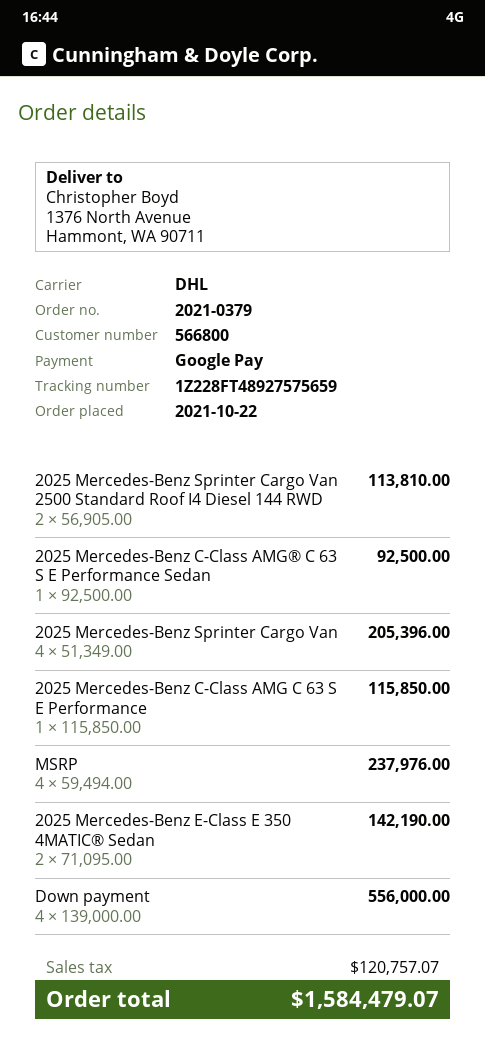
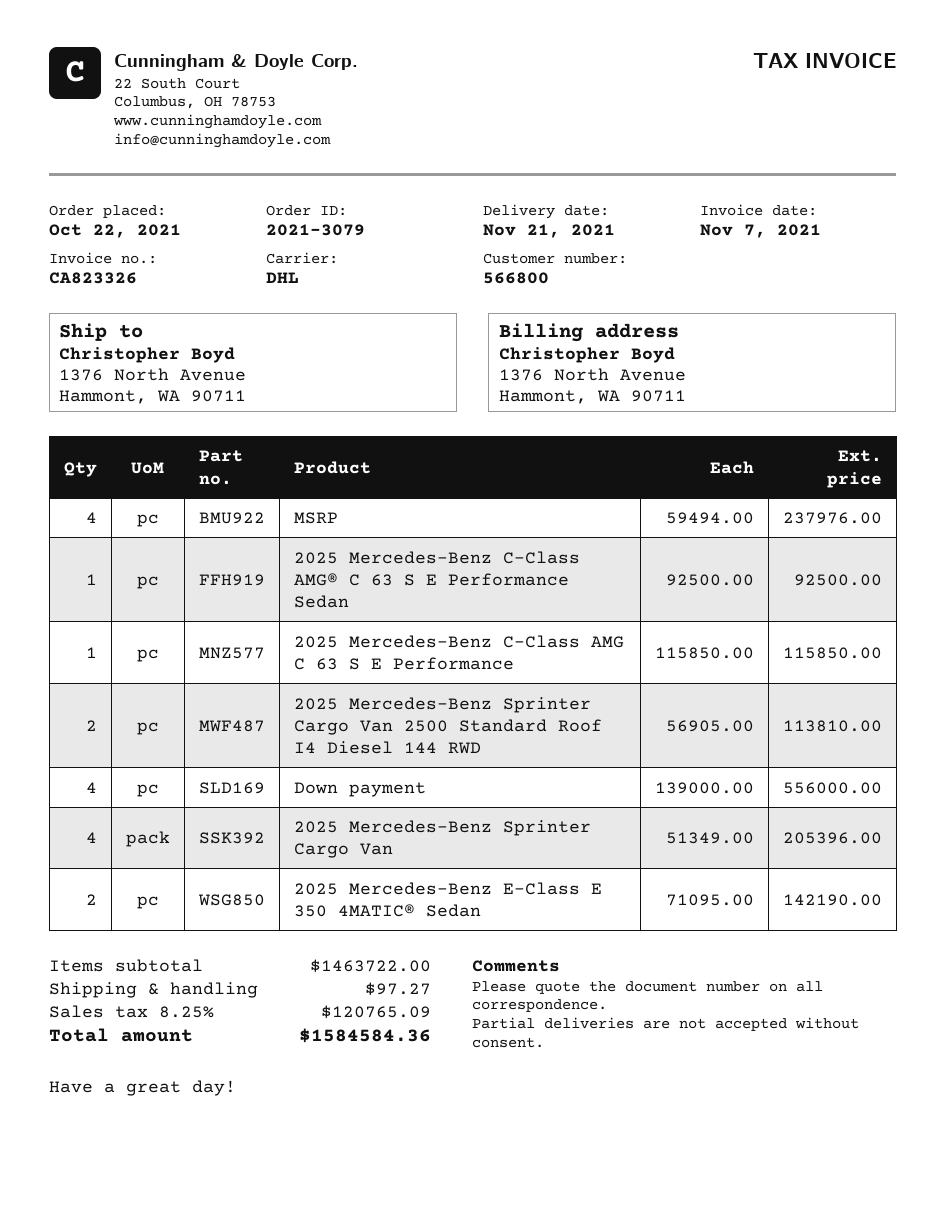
order number: 2021-0379 -> 2021-3079
shipping: none -> 97.27
tax: 120757.07 -> 120765.09
total: 1584479.07 -> 1584584.36

